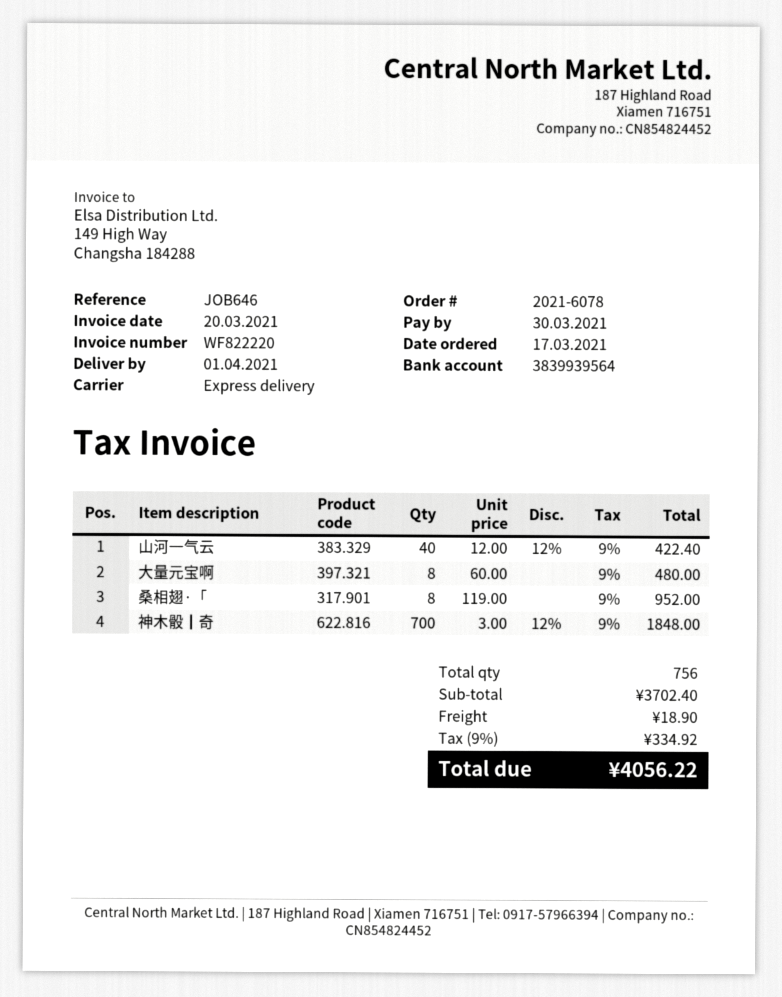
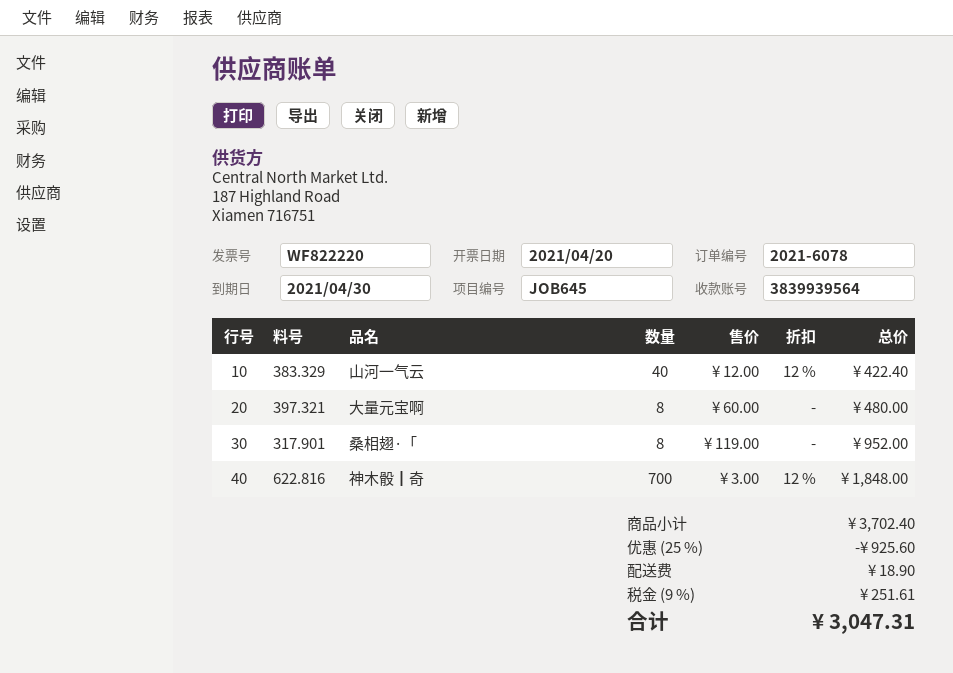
invoice date: 2021-03-20 -> 2021-04-20
due date: 2021-03-30 -> 2021-04-30
reference: JOB646 -> JOB645
discount: none -> 25% = 925.60
tax: 9% = 334.92 -> 9% = 251.61
total: 4056.22 -> 3047.31

